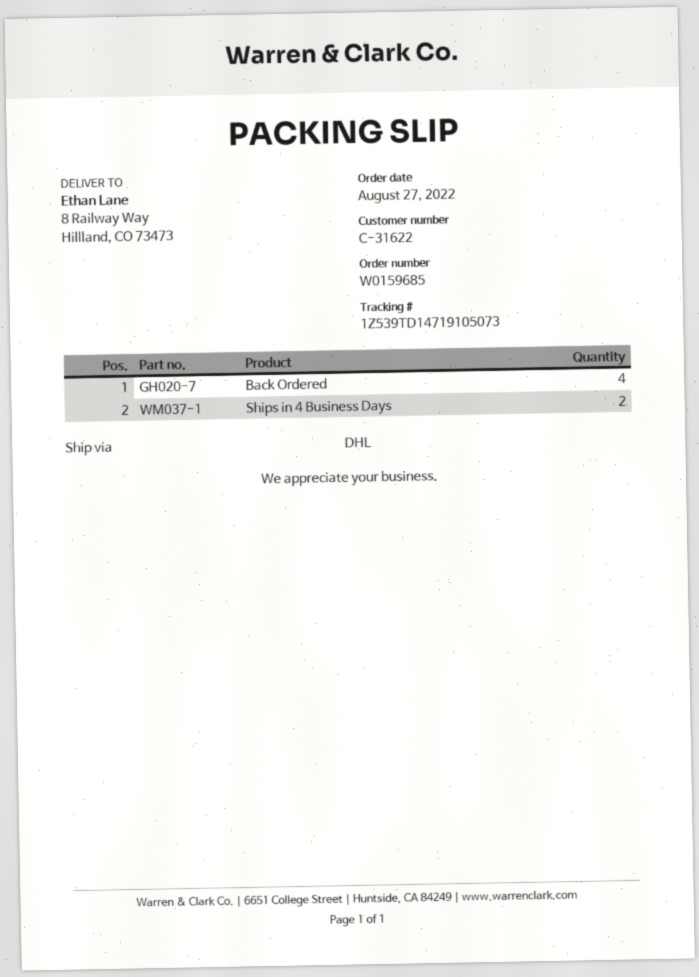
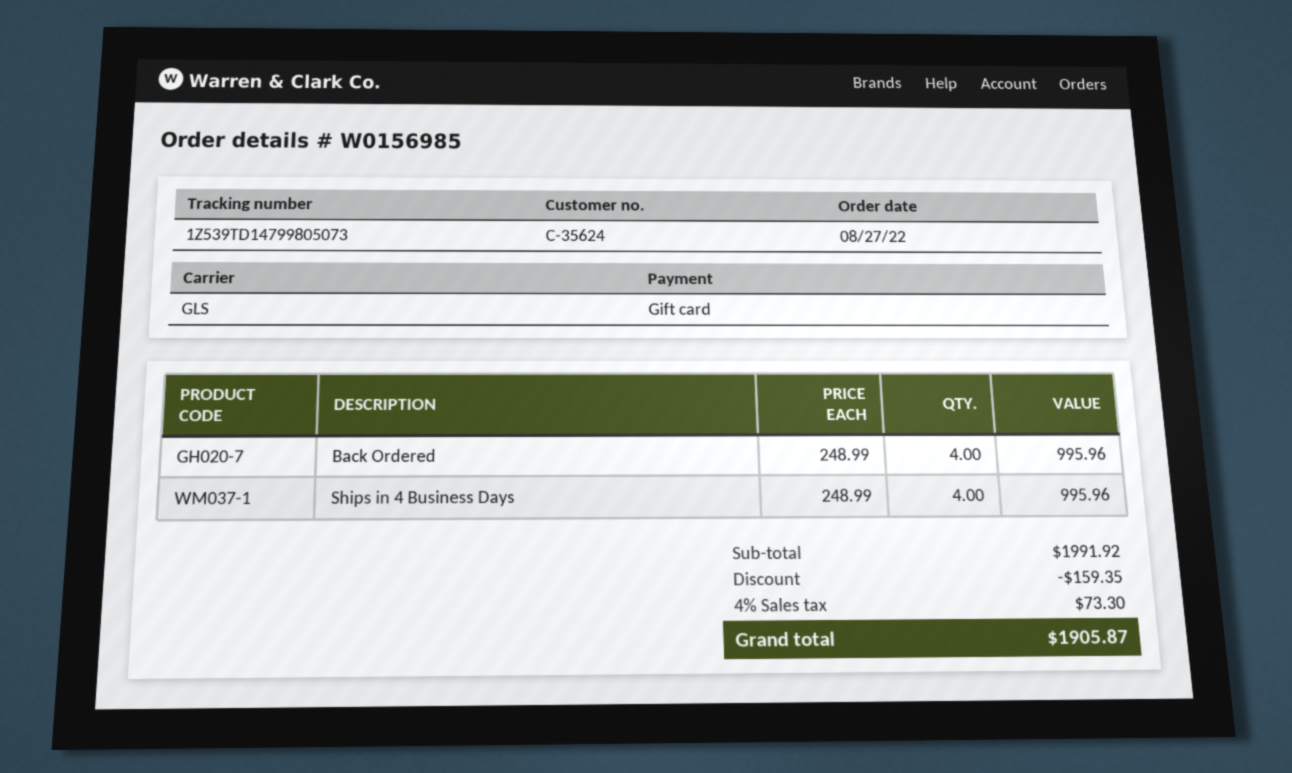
order number: W0159685 -> W0156985
customer number: C-31622 -> C-35624
shipping method: DHL -> GLS
tracking number: 1Z539TD14719105073 -> 1Z539TD14799805073
Ships in 4 Business Days: 2 -> 4

